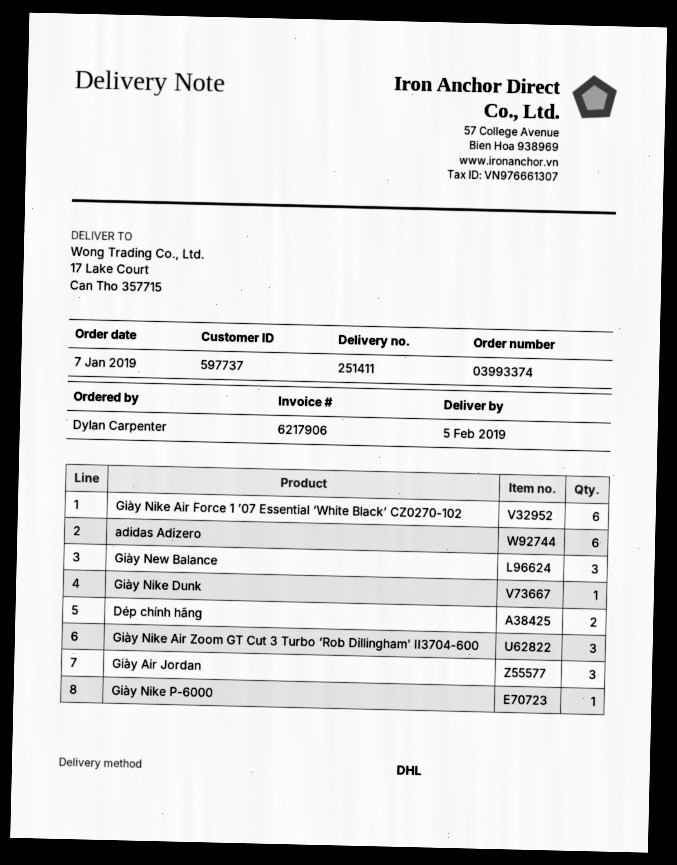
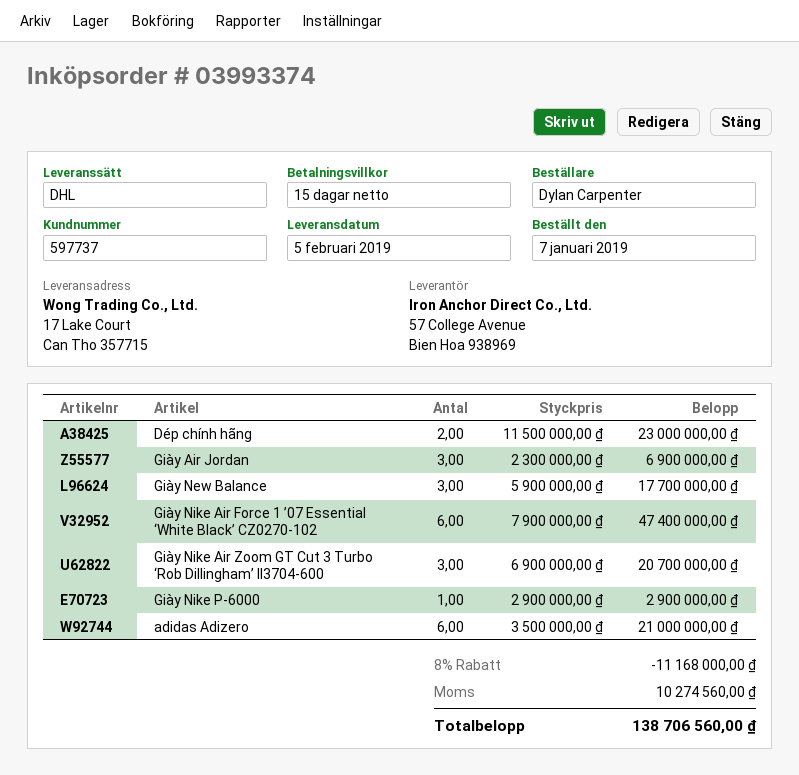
Giày Nike Dunk: 1 -> none

